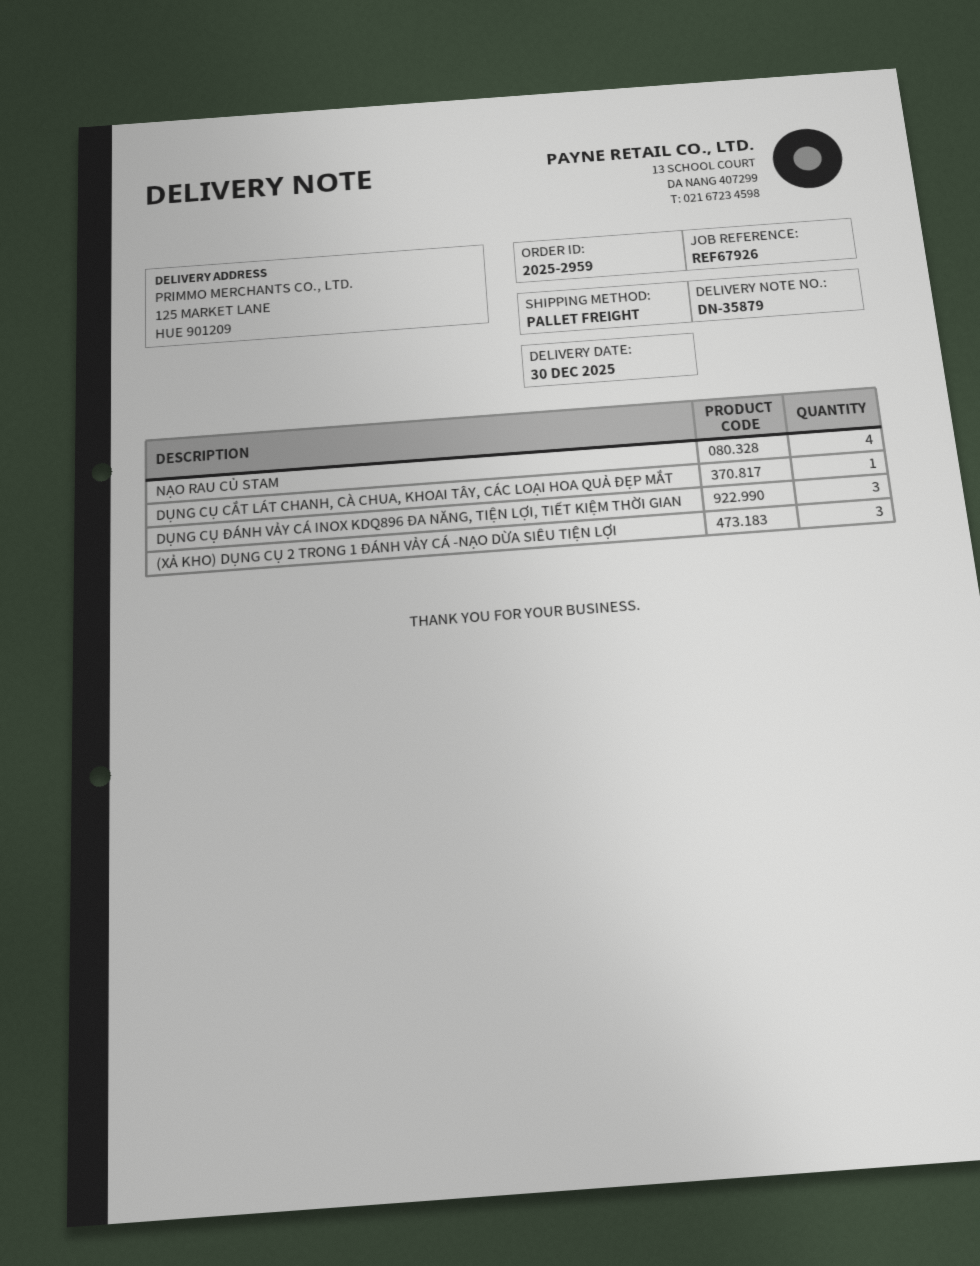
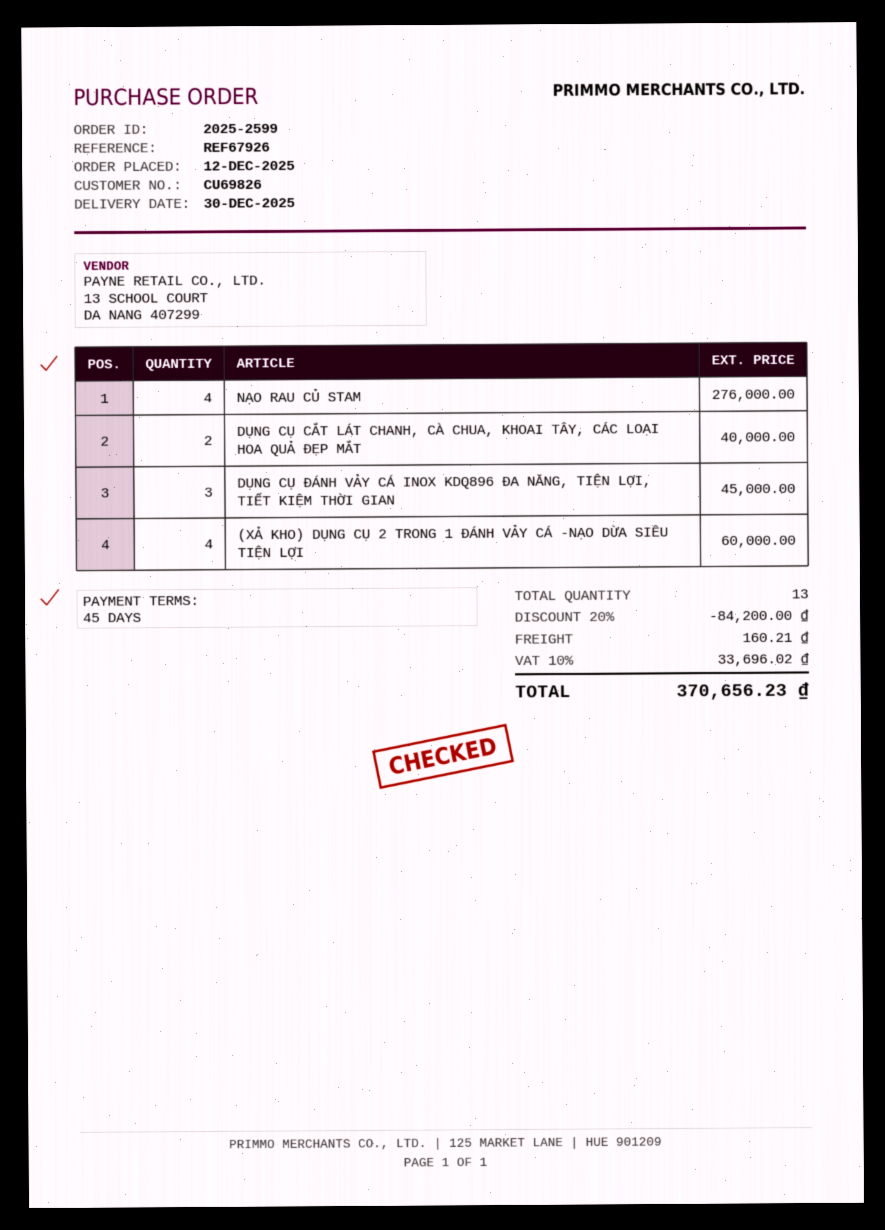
order number: 2025-2959 -> 2025-2599
DỤNG CỤ CẮT LÁT CHANH, CÀ CHUA, KHOAI TÂY, CÁC LOẠI HOA QUẢ ĐẸP MẮT: 1 -> 2
(XẢ KHO) DỤNG CỤ 2 TRONG 1 ĐÁNH VẢY CÁ -NẠO DỪA SIÊU TIỆN LỢI: 3 -> 4

